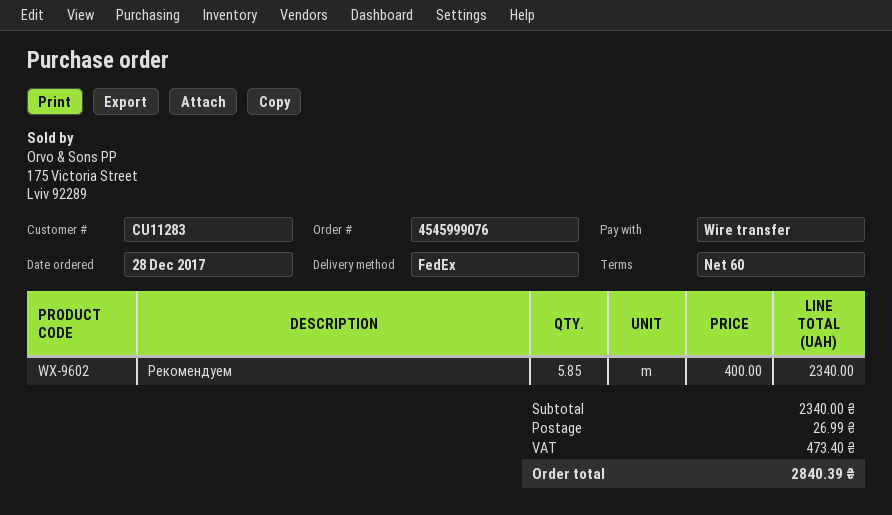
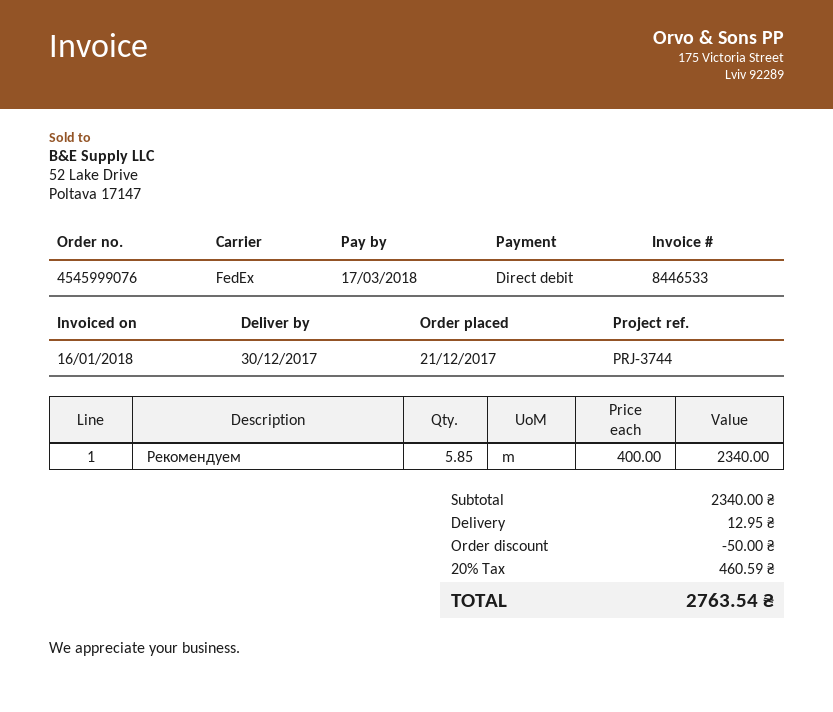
order date: 2017-12-28 -> 2017-12-21
payment method: bank transfer -> direct debit
discount: none -> 50.00
shipping: 26.99 -> 12.95
tax: 473.40 -> 460.59
total: 2840.39 -> 2763.54

